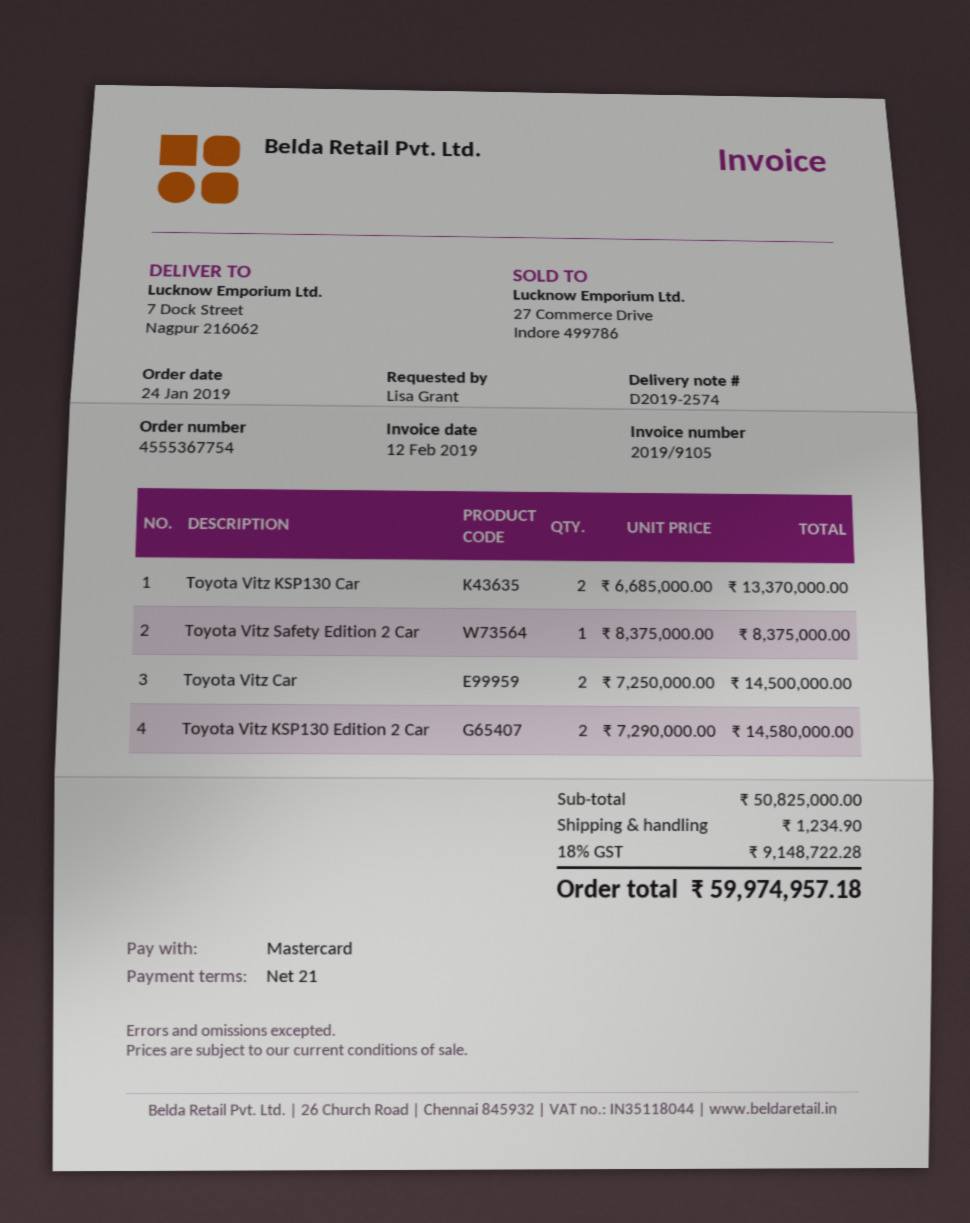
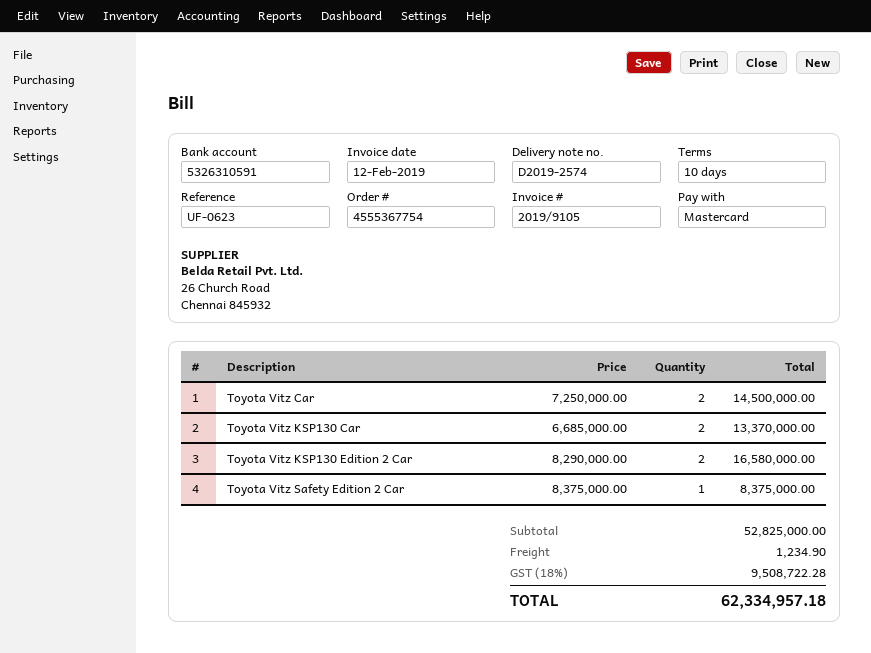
payment terms: 21 days -> 10 days
Toyota Vitz KSP130 Edition 2 Car: 2 x 7290000.00 = 14580000.00 -> 2 x 8290000.00 = 16580000.00
subtotal: 50825000.00 -> 52825000.00
tax: 18% = 9148722.28 -> 18% = 9508722.28
total: 59974957.18 -> 62334957.18

